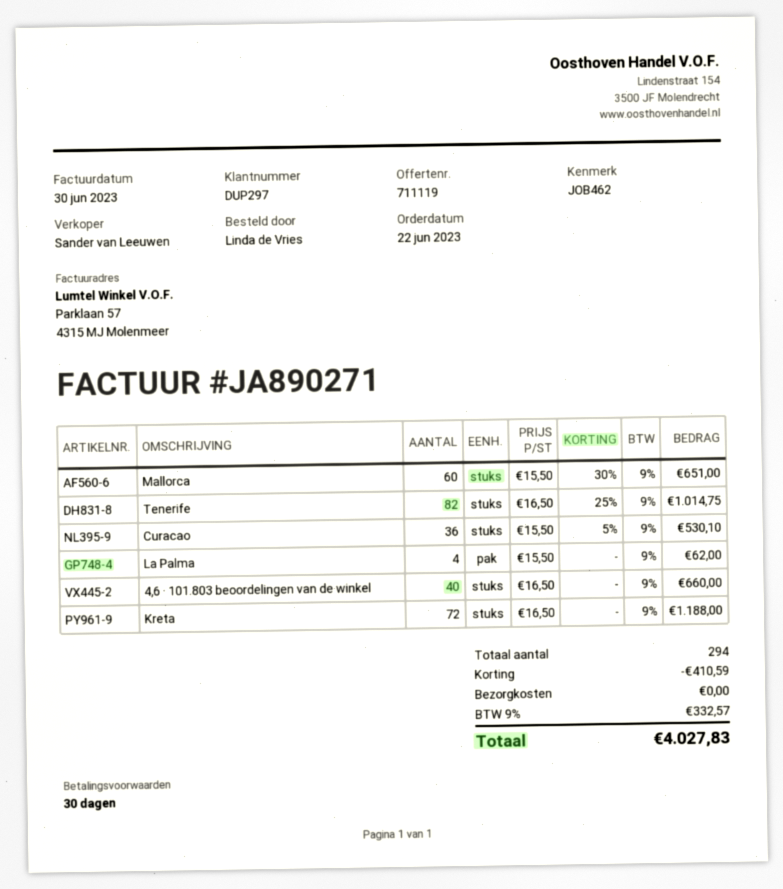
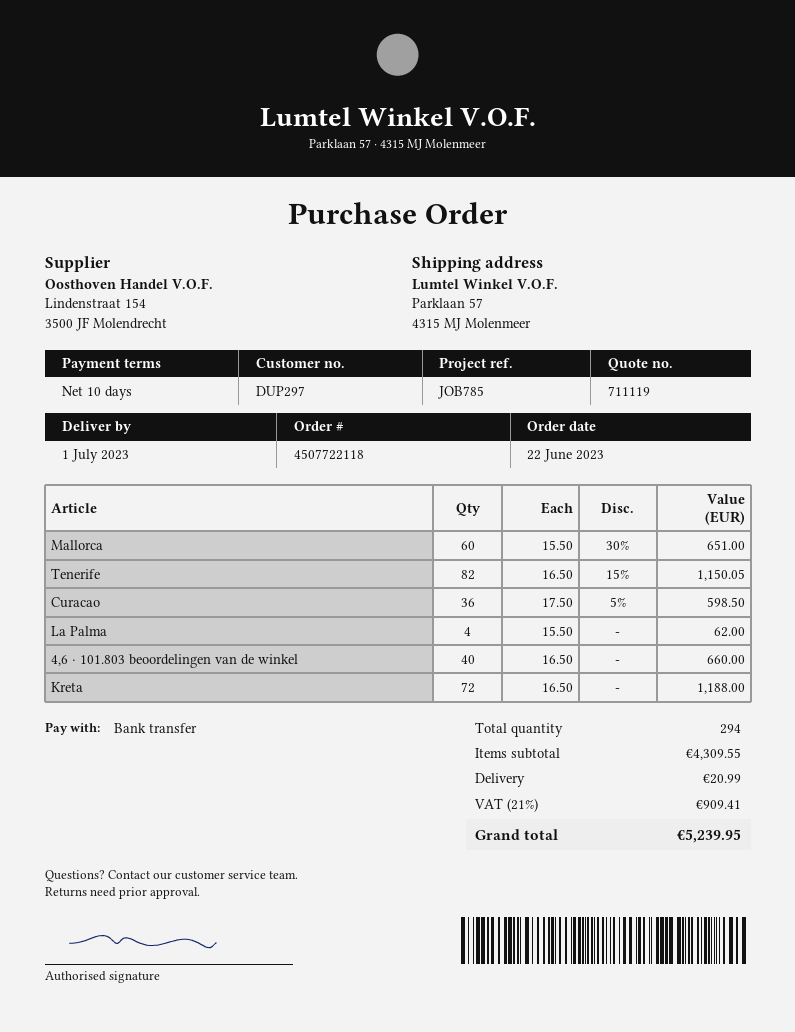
payment terms: 30 days -> 10 days
reference: JOB462 -> JOB785
Tenerife: 82 x 16.50 - 25% = 1014.75 -> 82 x 16.50 - 15% = 1150.05
Curacao: 36 x 15.50 - 5% = 530.10 -> 36 x 17.50 - 5% = 598.50
discount: 410.59 -> none
shipping: 0.00 -> 20.99
tax: 9% = 332.57 -> 21% = 909.41
total: 4027.83 -> 5239.95

